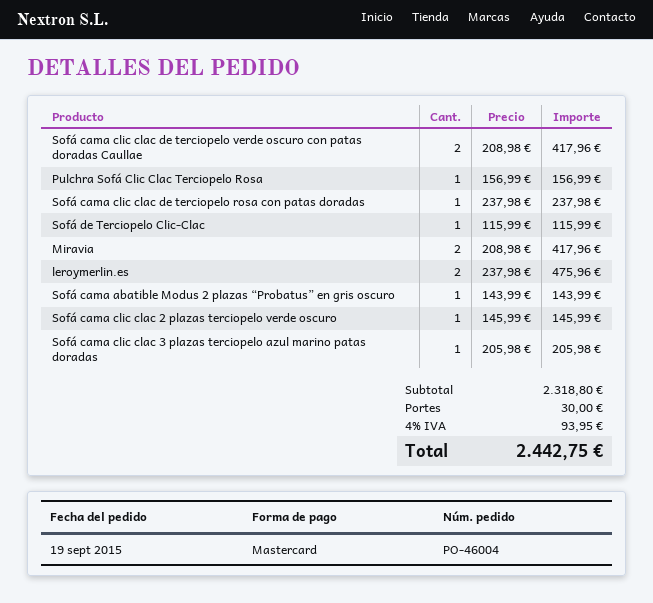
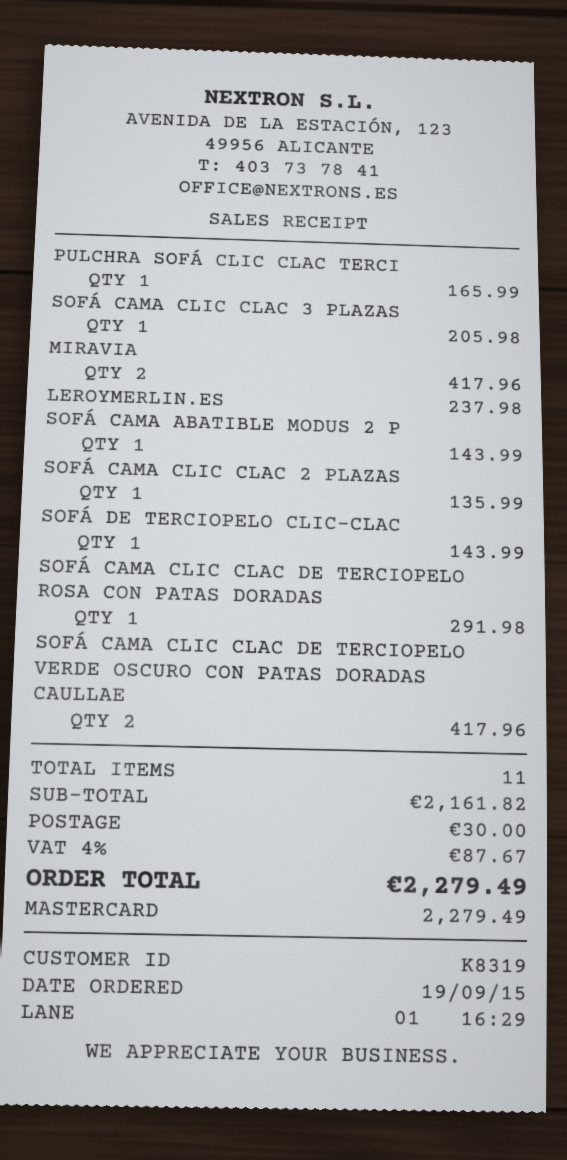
Pulchra Sofá Clic Clac Terciopelo Rosa: 1 for 156.99 -> 1 for 165.99
Sofá cama clic clac de terciopelo rosa con patas doradas: 1 for 237.98 -> 1 for 291.98
Sofá de Terciopelo Clic‑Clac: 1 for 115.99 -> 1 for 143.99
leroymerlin.es: 2 for 475.96 -> 1 for 237.98
Sofá cama clic clac 2 plazas terciopelo verde oscuro: 1 for 145.99 -> 1 for 135.99
subtotal: 2318.80 -> 2161.82
tax: 4% = 93.95 -> 4% = 87.67
total: 2442.75 -> 2279.49

